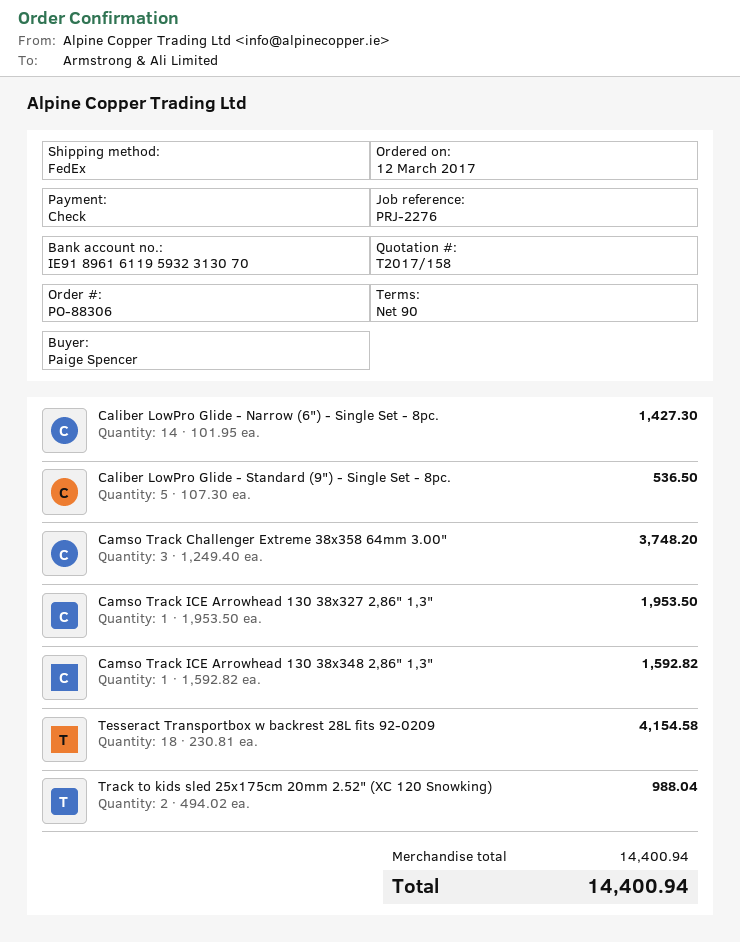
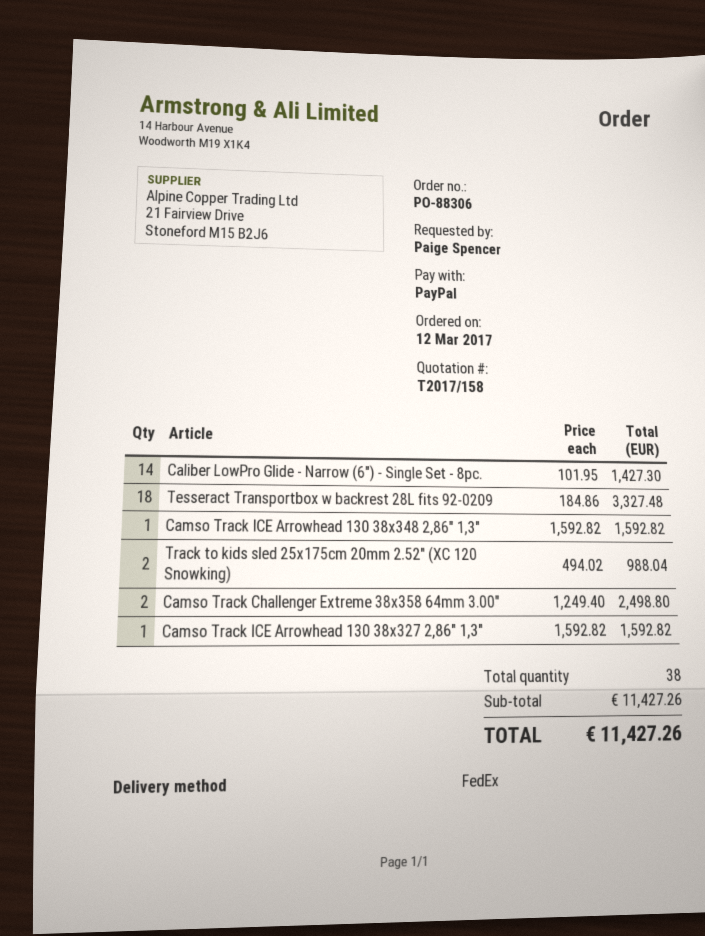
payment method: cheque -> PayPal
Caliber LowPro Glide - Standard (9") - Single Set - 8pc.: 5 x 107.30 = 536.50 -> none
Camso Track Challenger Extreme 38x358 64mm 3.00": 3 x 1249.40 = 3748.20 -> 2 x 1249.40 = 2498.80
Camso Track ICE Arrowhead 130 38x327 2,86" 1,3": 1 x 1953.50 = 1953.50 -> 1 x 1592.82 = 1592.82
Tesseract Transportbox w backrest 28L fits 92-0209: 18 x 230.81 = 4154.58 -> 18 x 184.86 = 3327.48
subtotal: 14400.94 -> 11427.26
total: 14400.94 -> 11427.26

